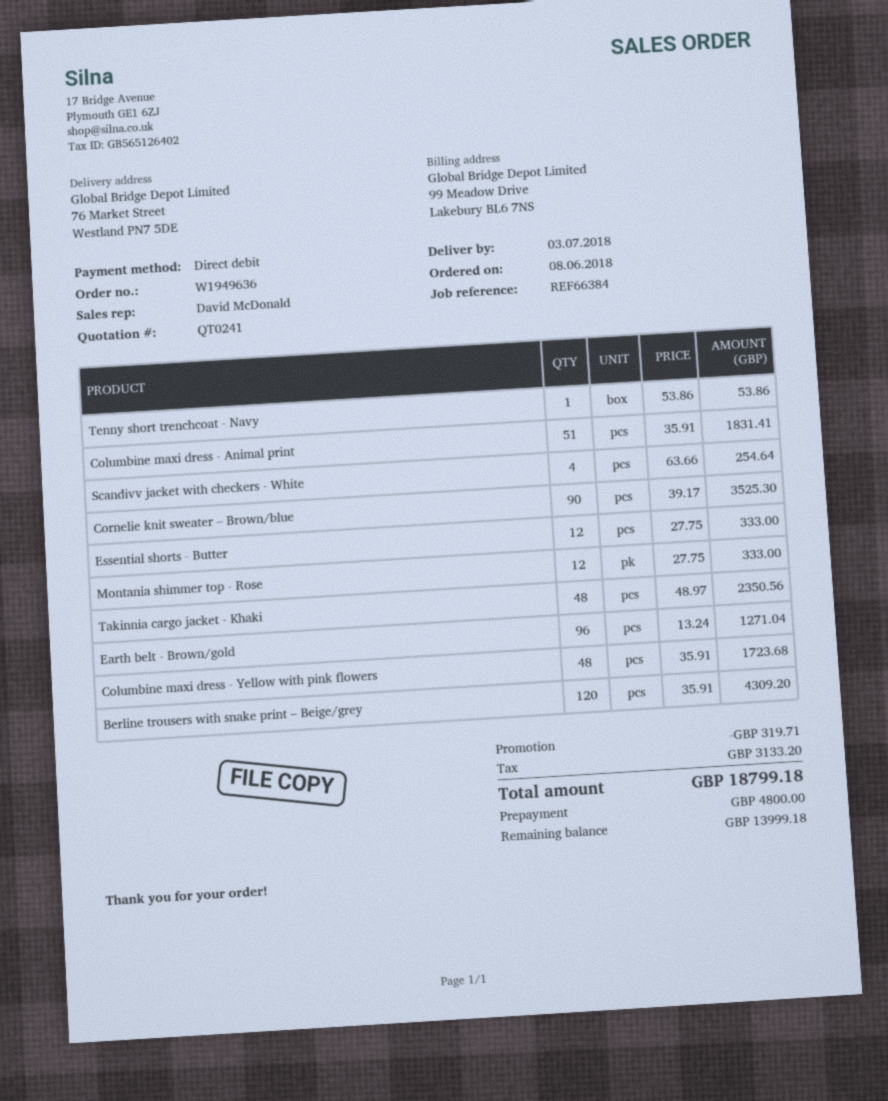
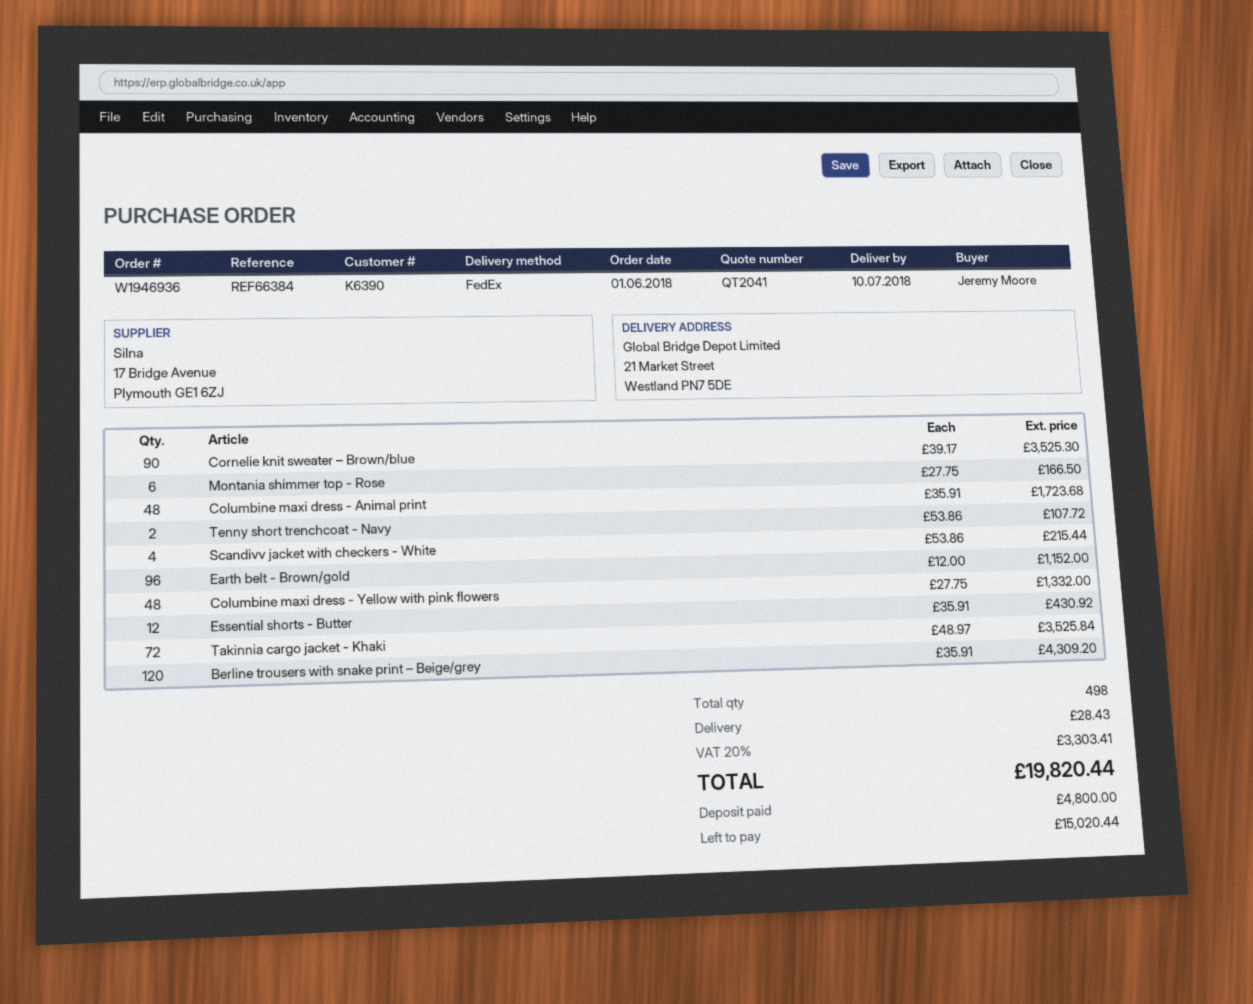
quote number: QT0241 -> QT2041
order number: W1949636 -> W1946936
order date: 2018-06-08 -> 2018-06-01
delivery date: 2018-07-03 -> 2018-07-10
ship to: 76 Market Street, Westland PN7 5DE -> 21 Market Street, Westland PN7 5DE
Tenny short trenchcoat - Navy: 1 x 53.86 = 53.86 -> 2 x 53.86 = 107.72
Columbine maxi dress - Animal print: 51 x 35.91 = 1831.41 -> 48 x 35.91 = 1723.68
Scandivv jacket with checkers - White: 4 x 63.66 = 254.64 -> 4 x 53.86 = 215.44
Essential shorts - Butter: 12 x 27.75 = 333.00 -> 12 x 35.91 = 430.92
Montania shimmer top - Rose: 12 x 27.75 = 333.00 -> 6 x 27.75 = 166.50
Takinnia cargo jacket - Khaki: 48 x 48.97 = 2350.56 -> 72 x 48.97 = 3525.84
Earth belt - Brown/gold: 96 x 13.24 = 1271.04 -> 96 x 12.00 = 1152.00
Columbine maxi dress - Yellow with pink flowers: 48 x 35.91 = 1723.68 -> 48 x 27.75 = 1332.00
discount: 319.71 -> none
shipping: none -> 28.43
tax: 3133.20 -> 3303.41
total: 18799.18 -> 19820.44
balance: 13999.18 -> 15020.44

